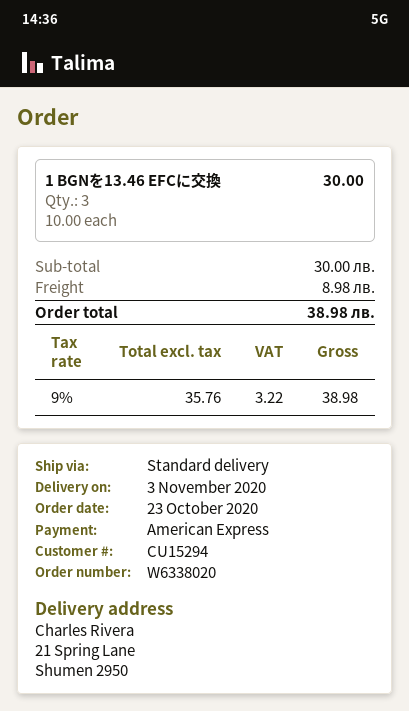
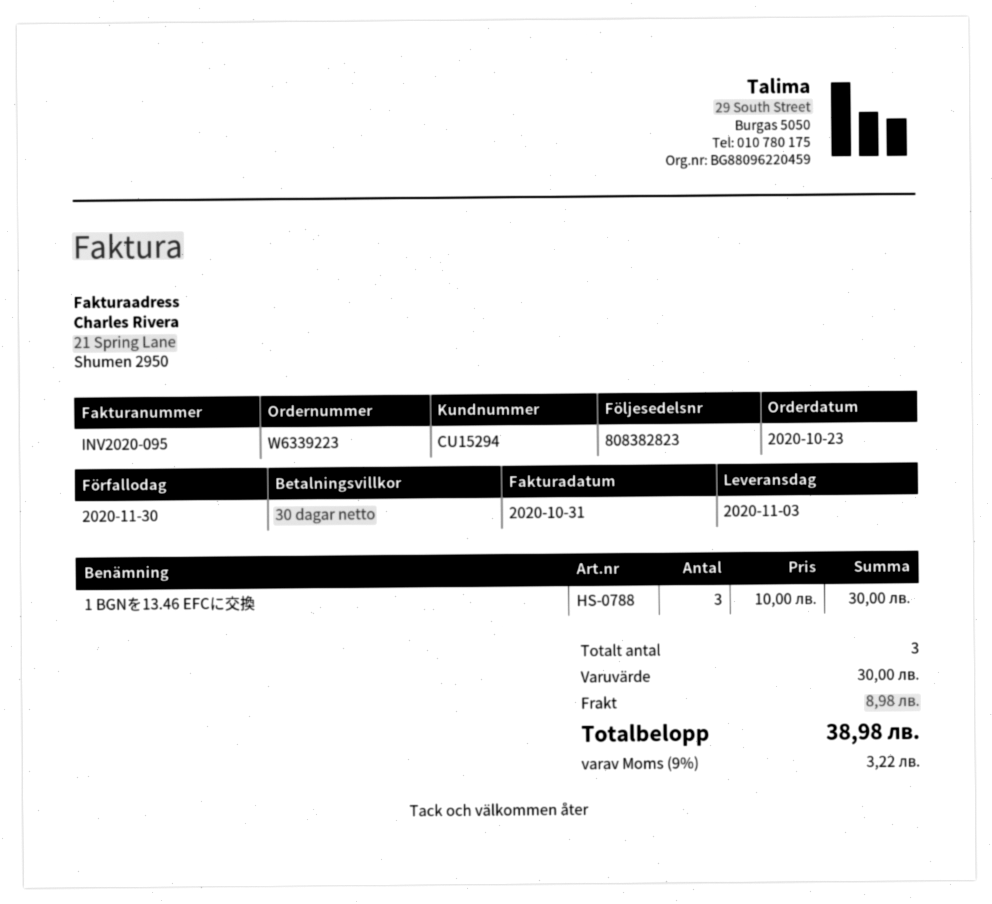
order number: W6338020 -> W6339223

